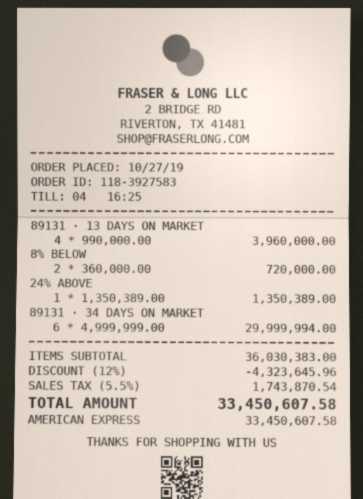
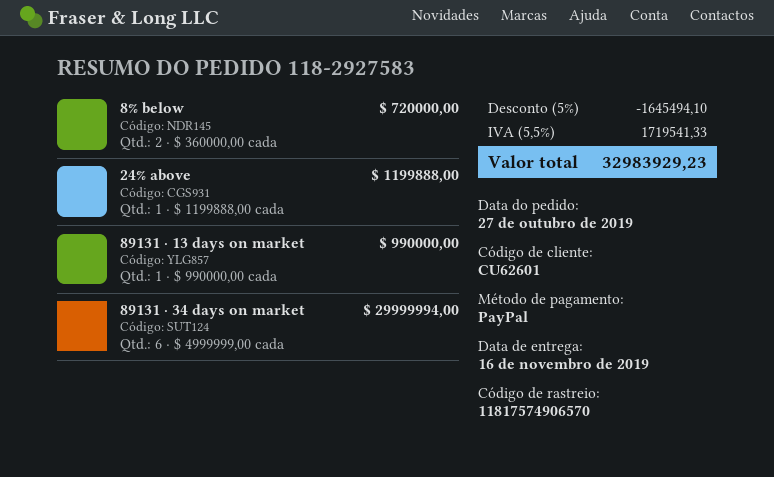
order number: 118-3927583 -> 118-2927583
payment method: American Express -> PayPal
89131 · 13 DAYS ON MARKET: 4 x 990000.00 = 3960000.00 -> 1 x 990000.00 = 990000.00
24% ABOVE: 1 x 1350389.00 = 1350389.00 -> 1 x 1199888.00 = 1199888.00
discount: 12% = 4323645.96 -> 5% = 1645494.10
tax: 5.5% = 1743870.54 -> 5.5% = 1719541.33
total: 33450607.58 -> 32983929.23

